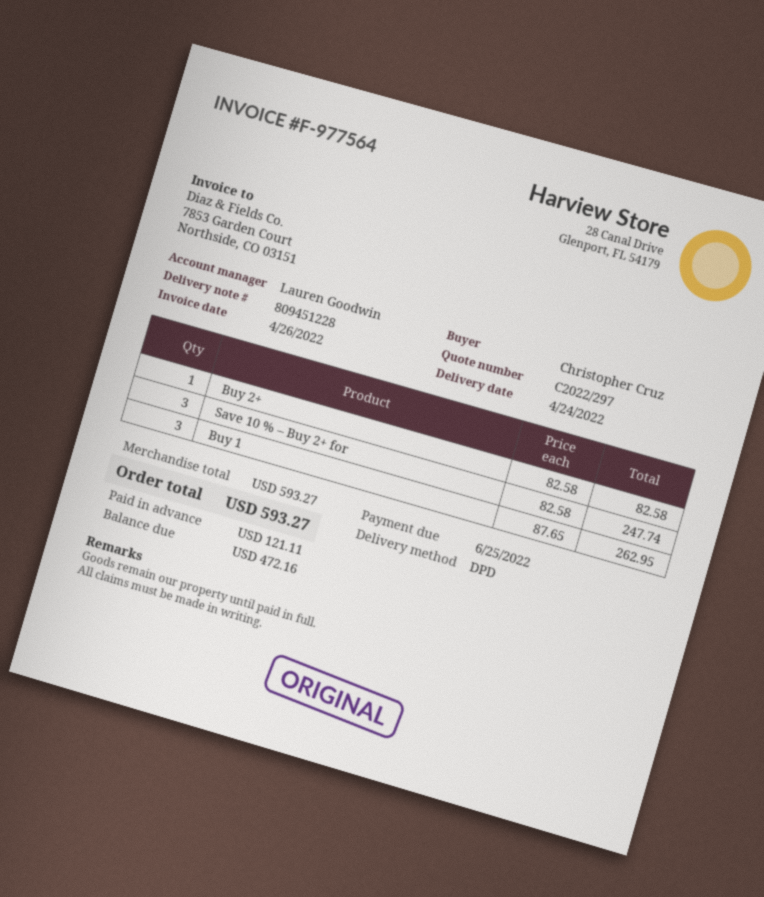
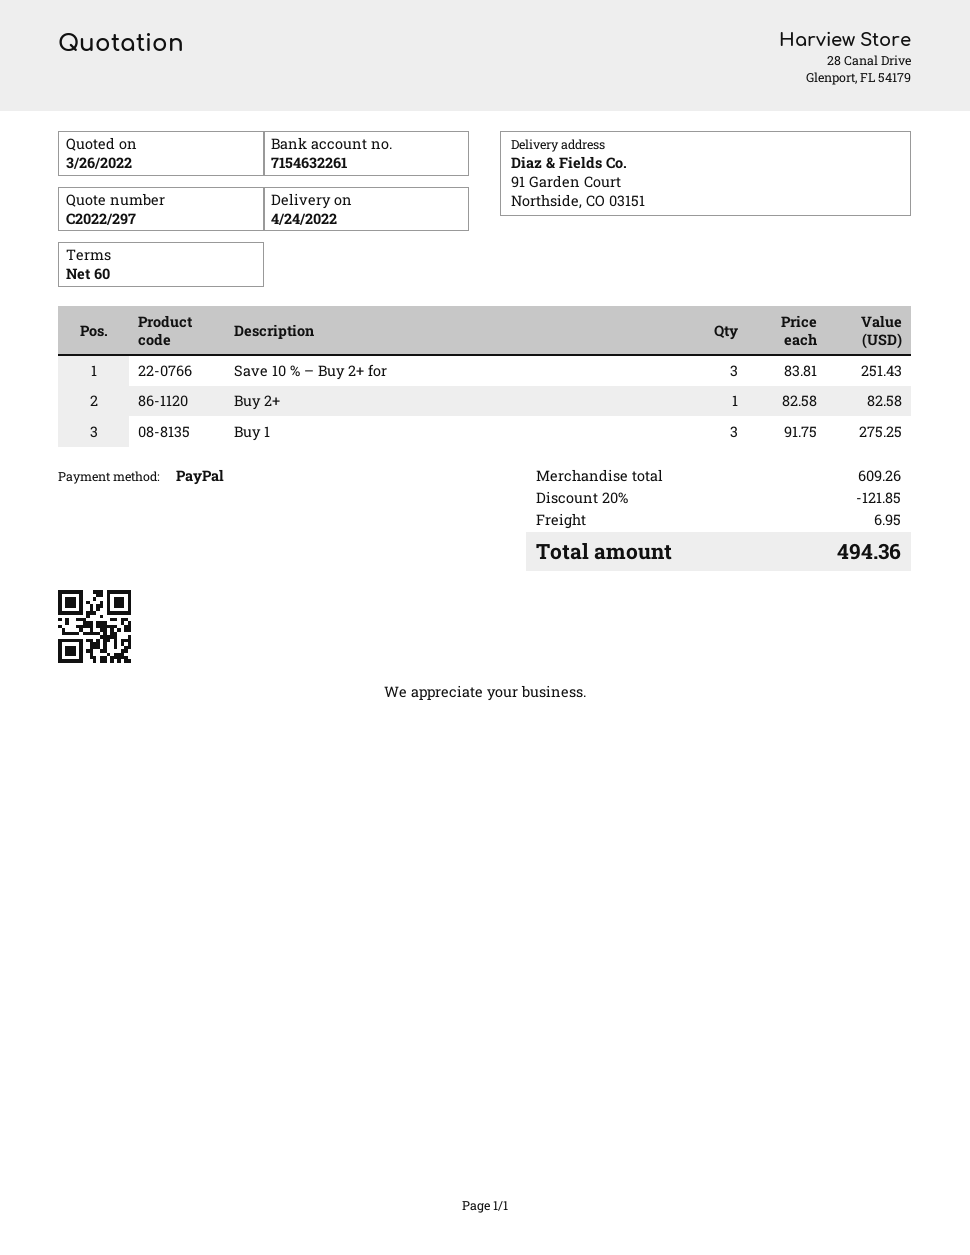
Save 10 % – Buy 2+ for: 3 x 82.58 = 247.74 -> 3 x 83.81 = 251.43
Buy 1: 3 x 87.65 = 262.95 -> 3 x 91.75 = 275.25
subtotal: 593.27 -> 609.26
discount: none -> 20% = 121.85
shipping: none -> 6.95
total: 593.27 -> 494.36

